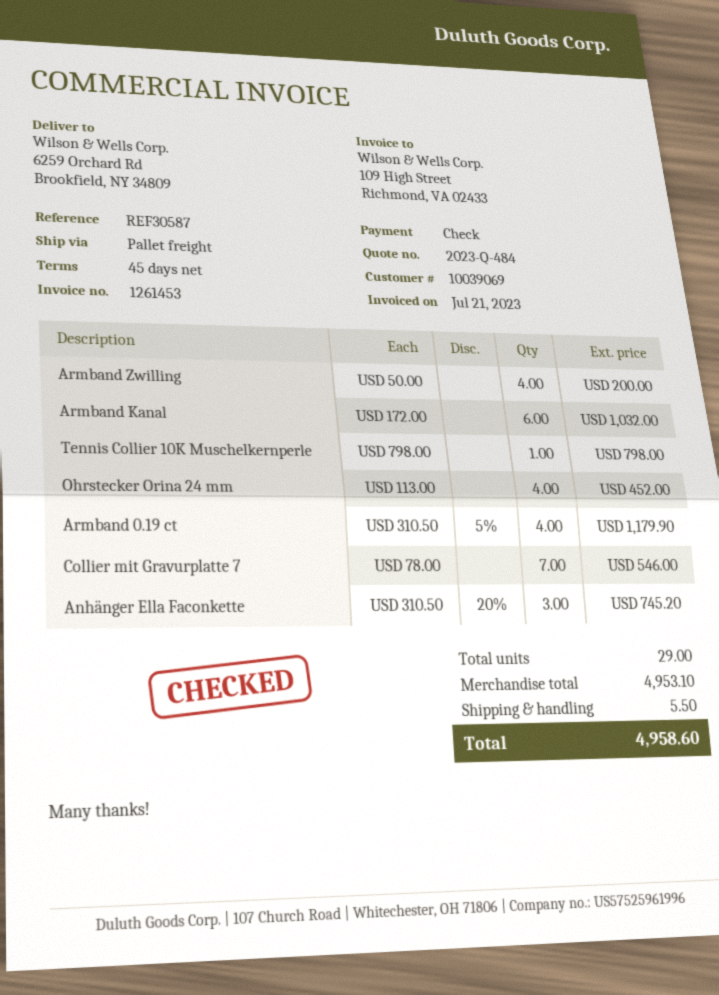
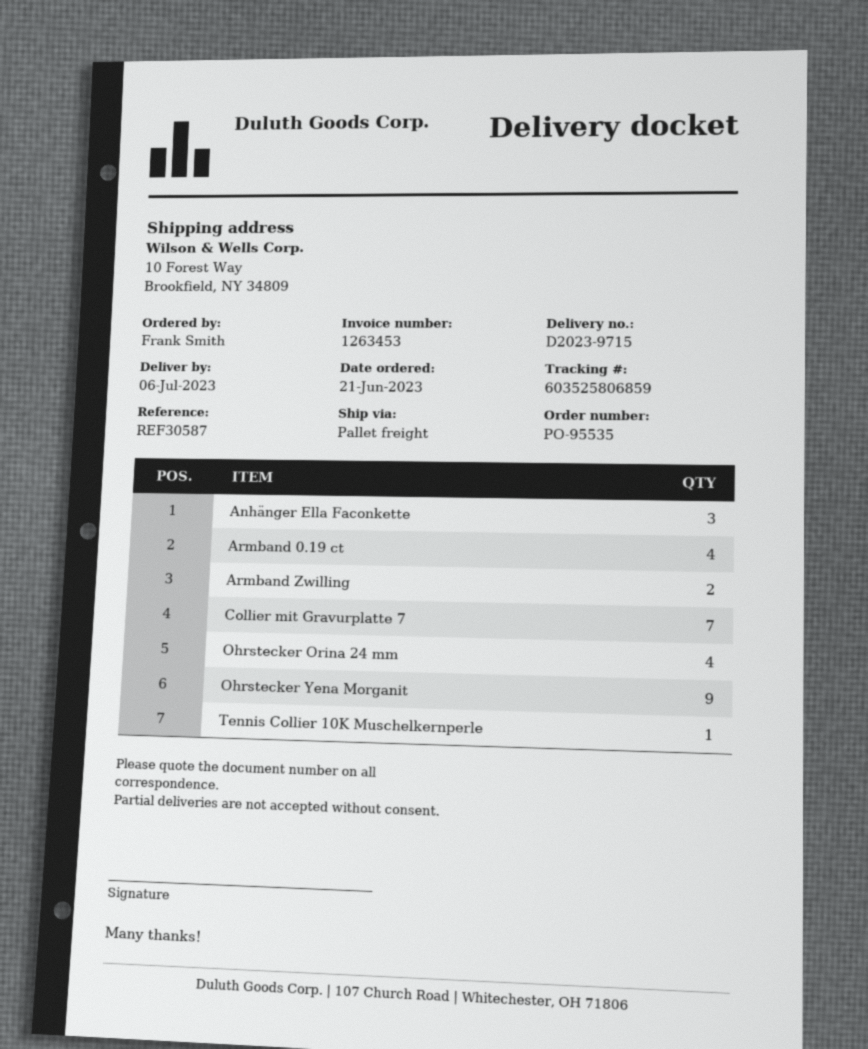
invoice number: 1261453 -> 1263453
ship to: 6259 Orchard Rd, Brookfield, NY 34809 -> 10 Forest Way, Brookfield, NY 34809
Armband Zwilling: 4 -> 2
Armband Kanal: 6 -> none
Ohrstecker Yena Morganit: none -> 9

